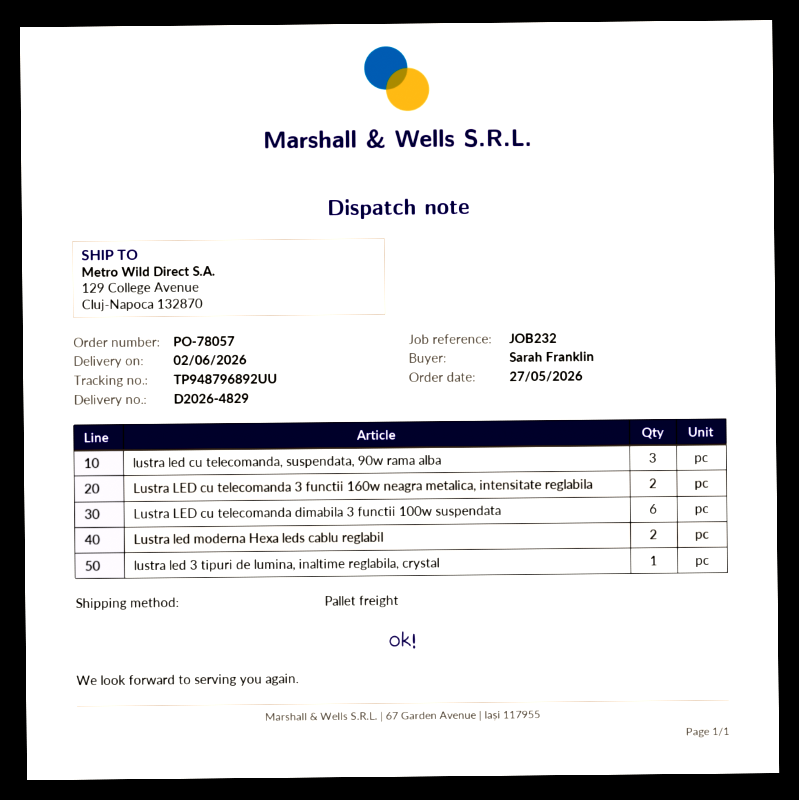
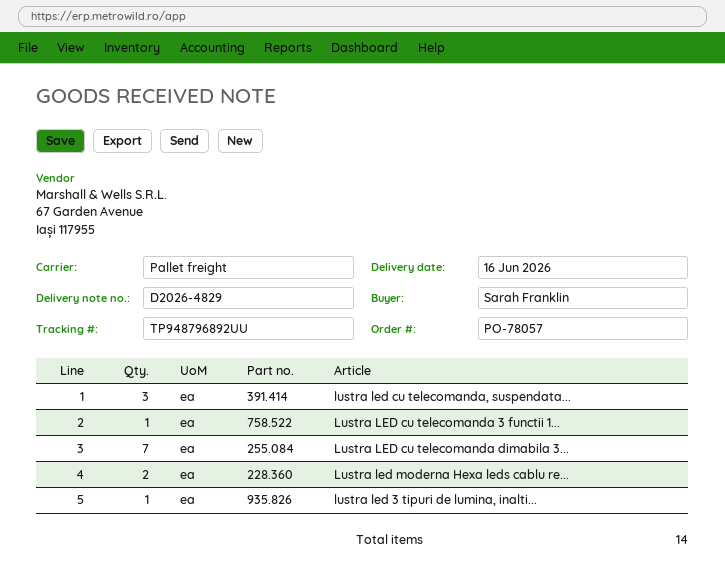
delivery date: 2026-06-02 -> 2026-06-16
Lustra LED cu telecomanda 3 functii 160w neagra metalica, intensitate reglabila: 2 -> 1
Lustra LED cu telecomanda dimabila 3 functii 100w suspendata: 6 -> 7

